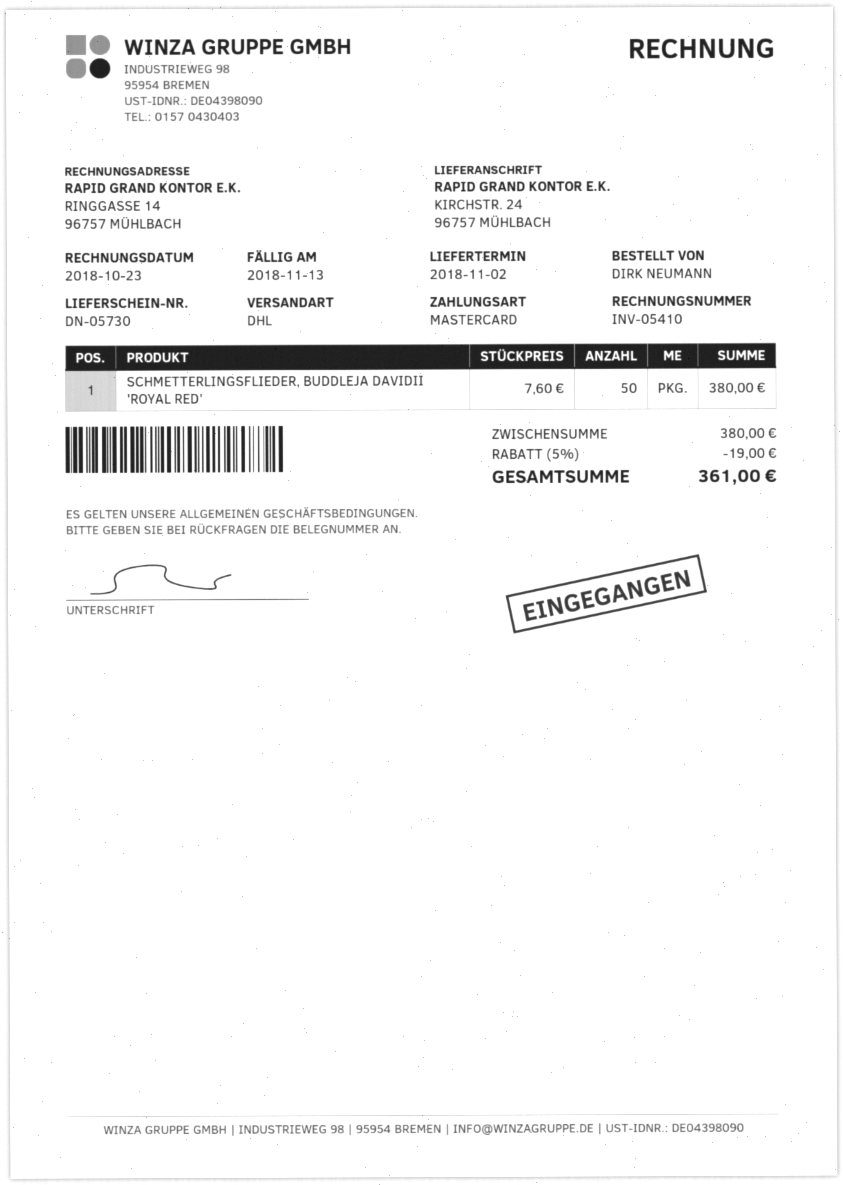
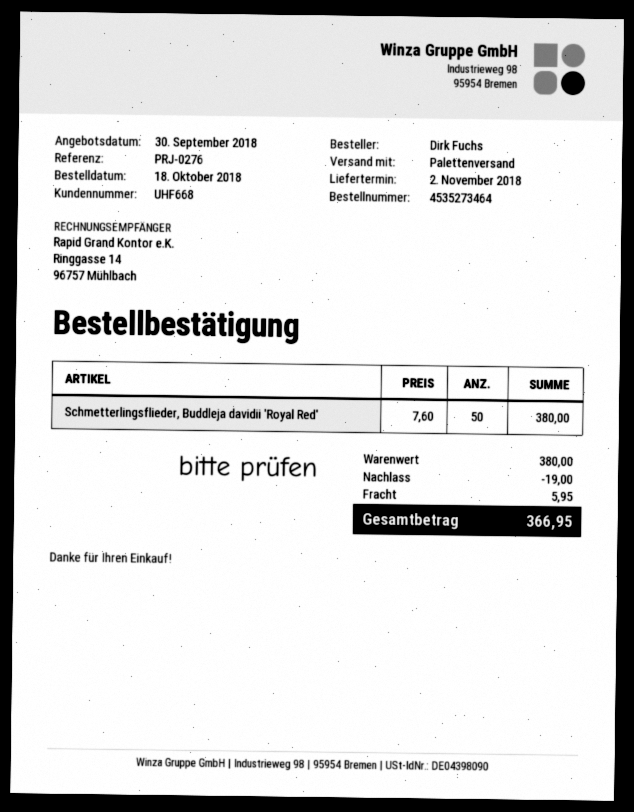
ordered by: DIRK NEUMANN -> Dirk Fuchs
shipping method: DHL -> pallet freight
shipping: none -> 5.95
total: 361.00 -> 366.95

